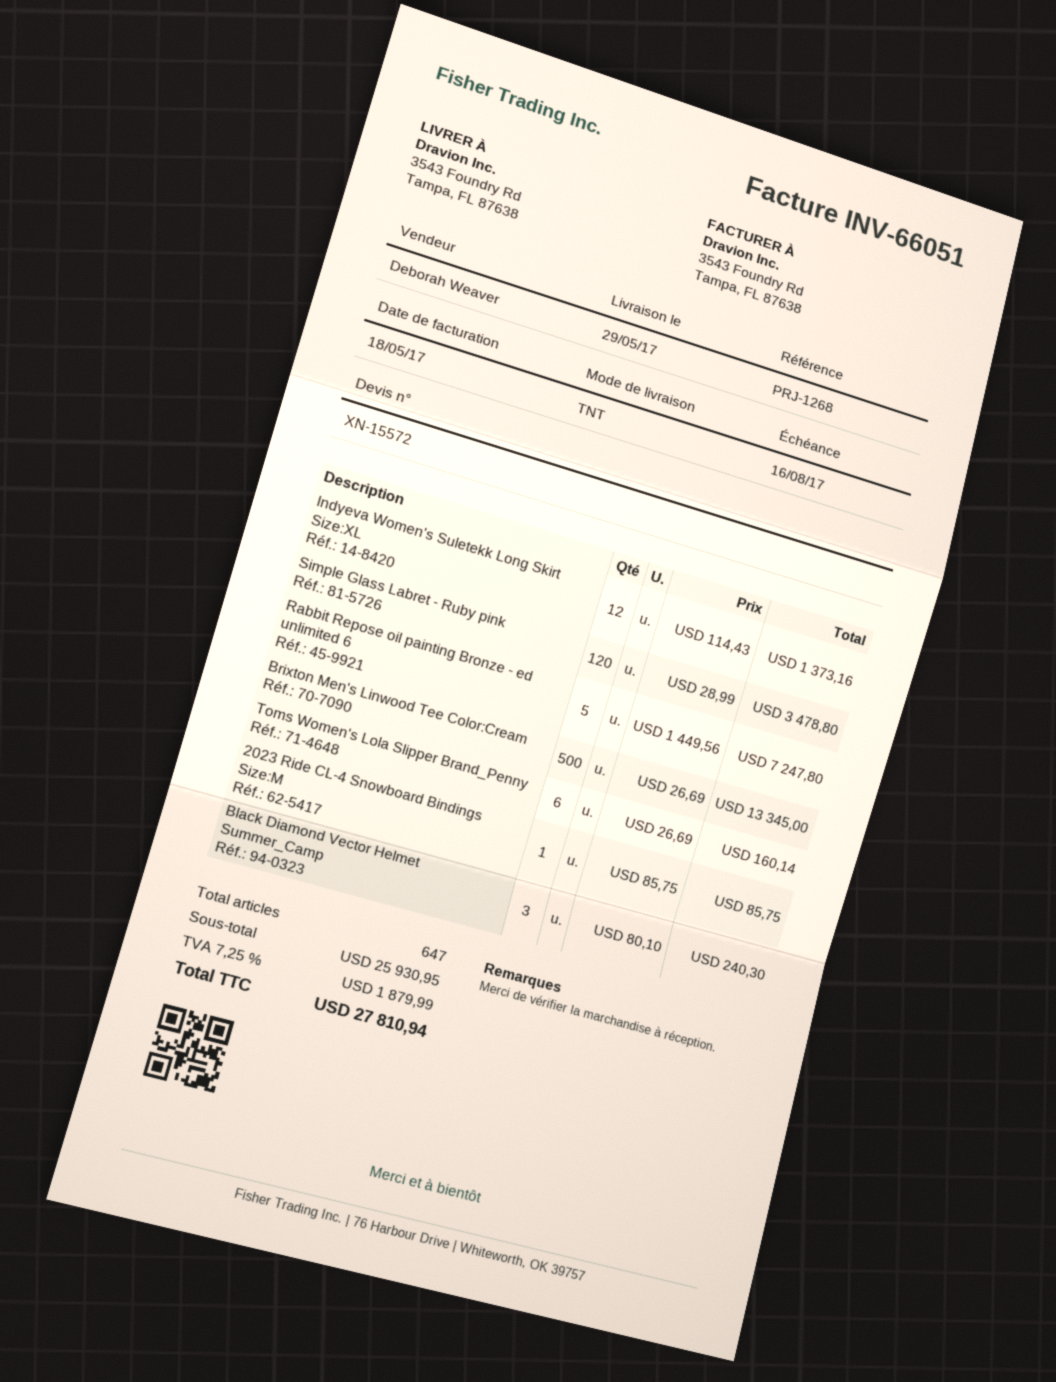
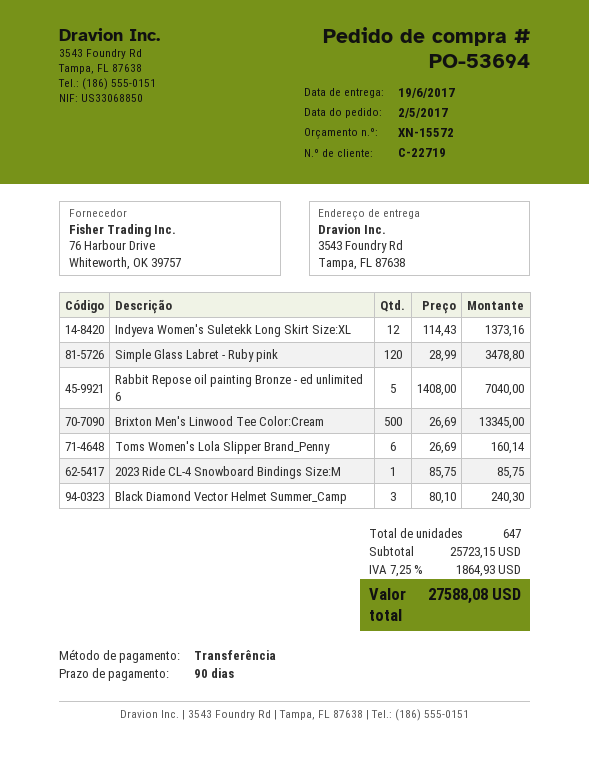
delivery date: 2017-05-29 -> 2017-06-19
Rabbit Repose oil painting Bronze - ed unlimited 6: 5 x 1449.56 = 7247.80 -> 5 x 1408.00 = 7040.00
subtotal: 25930.95 -> 25723.15
tax: 7.25% = 1879.99 -> 7.25% = 1864.93
total: 27810.94 -> 27588.08

